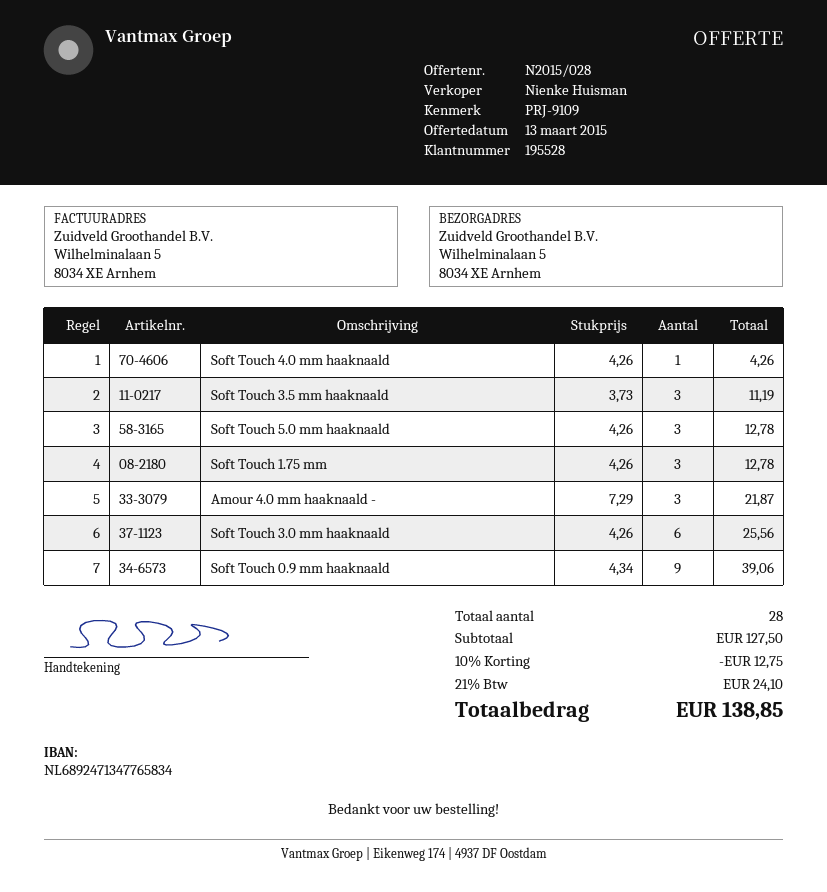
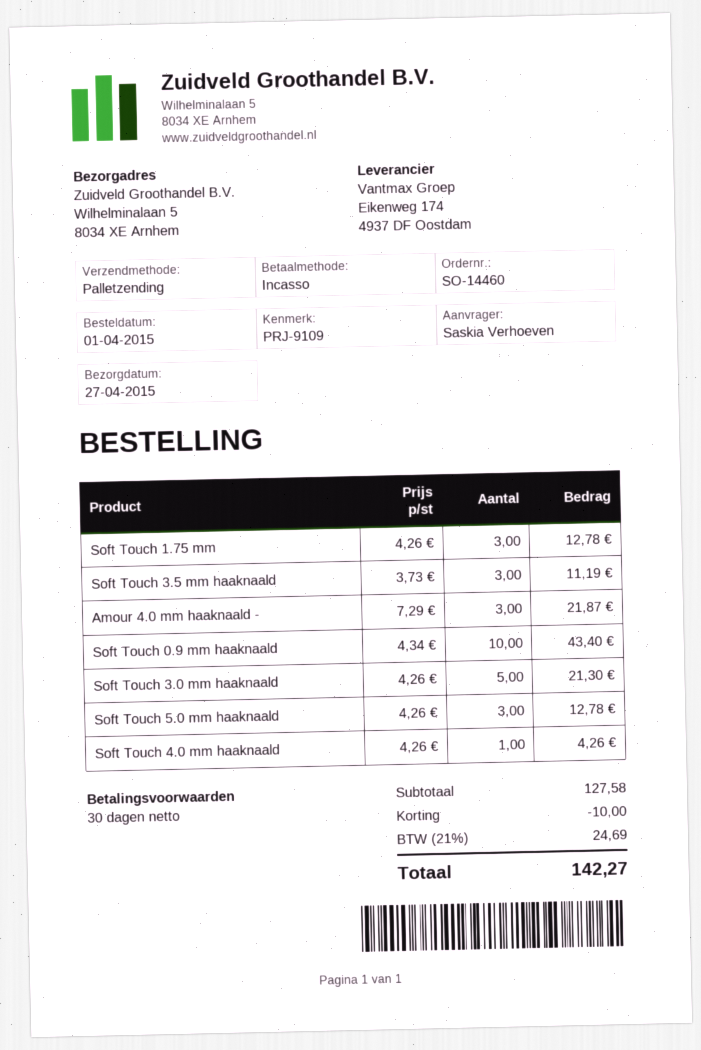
Soft Touch 3.0 mm haaknaald: 6 x 4.26 = 25.56 -> 5 x 4.26 = 21.30
Soft Touch 0.9 mm haaknaald: 9 x 4.34 = 39.06 -> 10 x 4.34 = 43.40
subtotal: 127.50 -> 127.58
discount: 12.75 -> 10.00
tax: 21% = 24.10 -> 21% = 24.69
total: 138.85 -> 142.27

